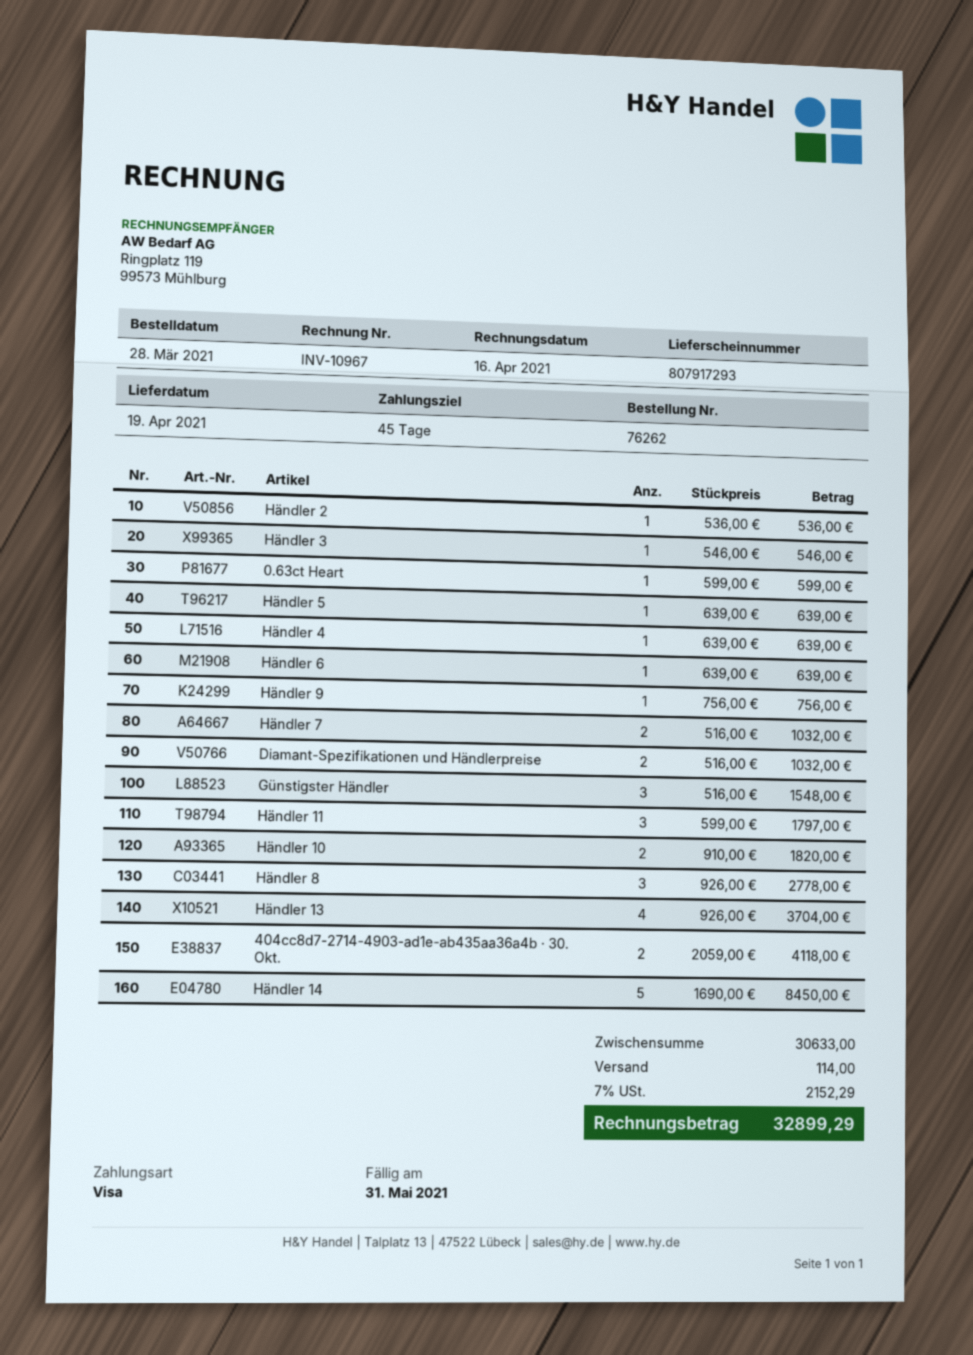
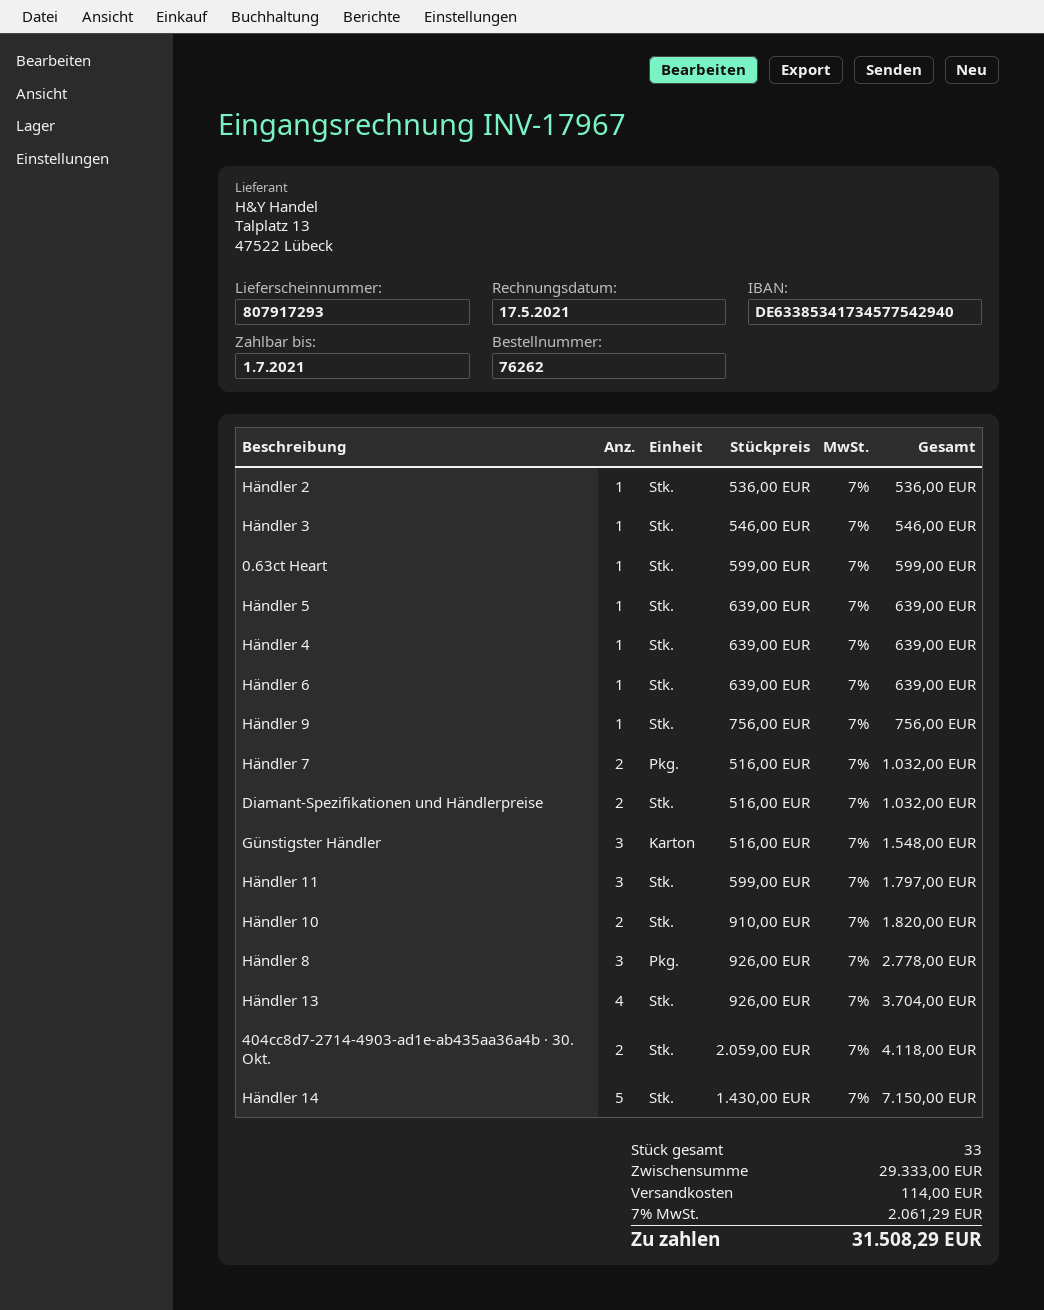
invoice number: INV-10967 -> INV-17967
invoice date: 2021-04-16 -> 2021-05-17
due date: 2021-05-31 -> 2021-07-01
Händler 14: 5 x 1690.00 = 8450.00 -> 5 x 1430.00 = 7150.00
subtotal: 30633.00 -> 29333.00
tax: 7% = 2152.29 -> 7% = 2061.29
total: 32899.29 -> 31508.29

